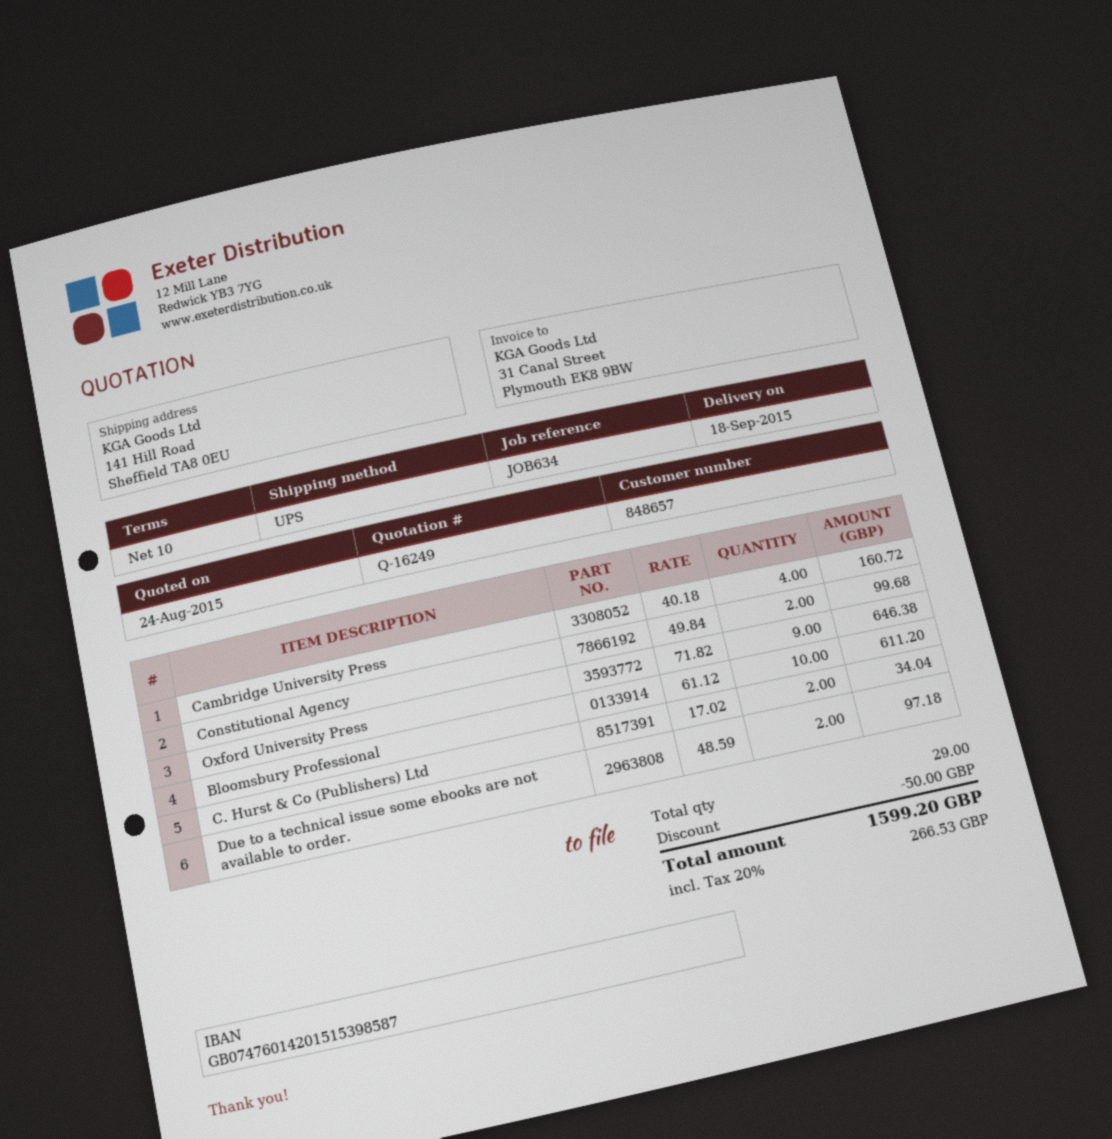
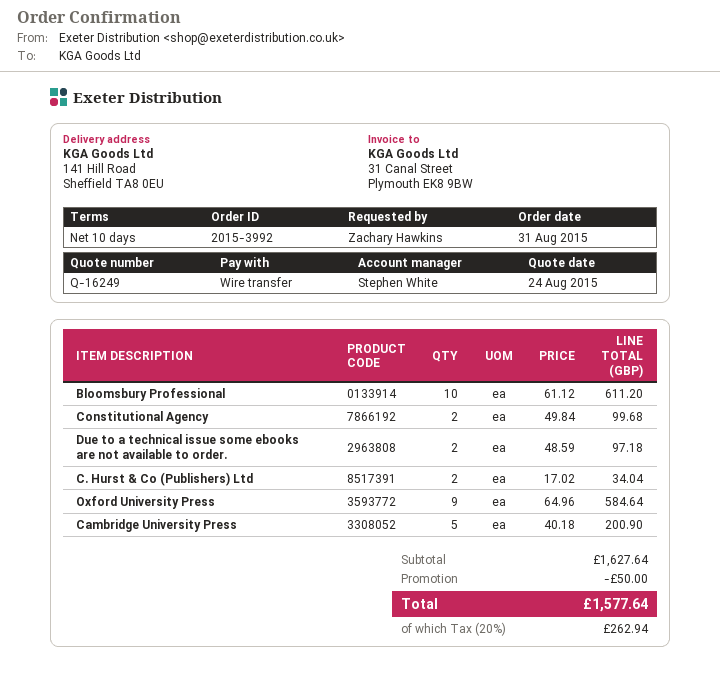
Cambridge University Press: 4 x 40.18 = 160.72 -> 5 x 40.18 = 200.90
Oxford University Press: 9 x 71.82 = 646.38 -> 9 x 64.96 = 584.64
tax: 20% = 266.53 -> 20% = 262.94
total: 1599.20 -> 1577.64

